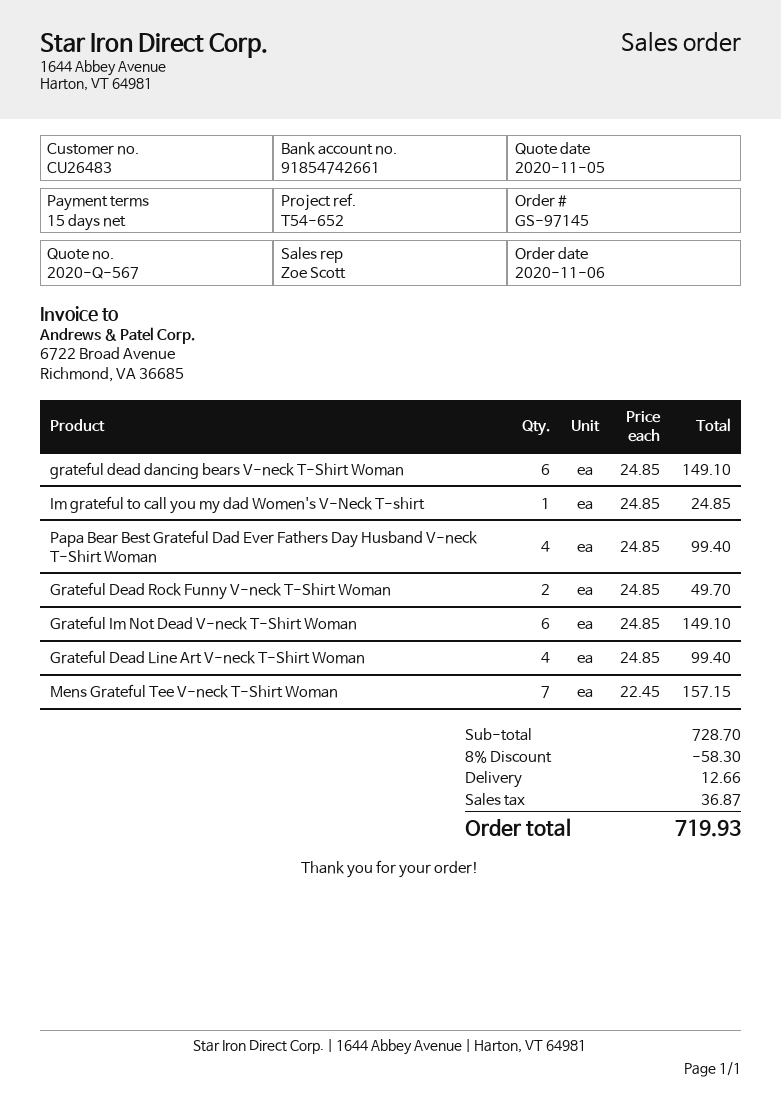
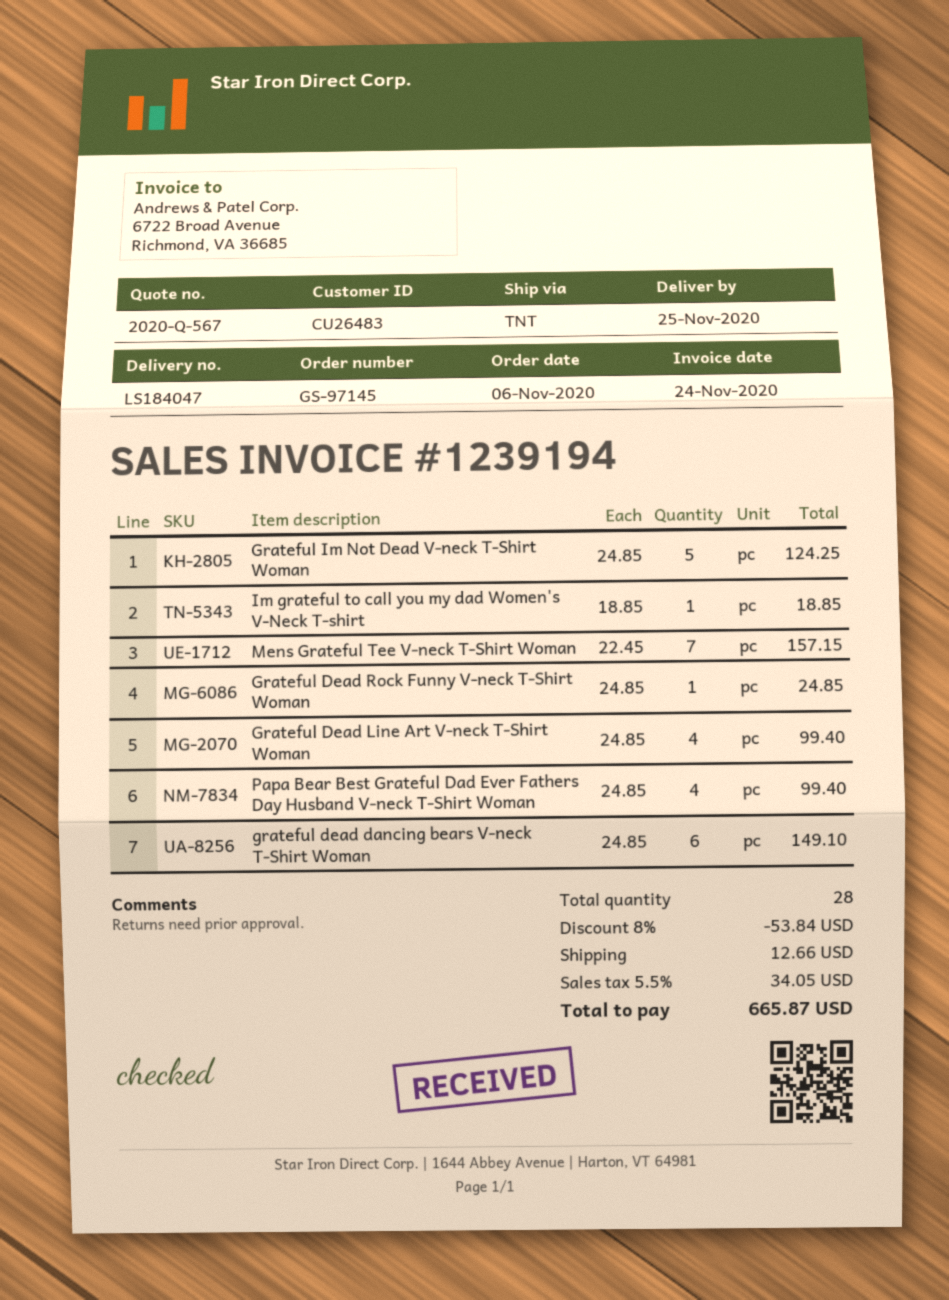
Im grateful to call you my dad Women's V-Neck T-shirt: 1 x 24.85 = 24.85 -> 1 x 18.85 = 18.85
Grateful Dead Rock Funny V-neck T-Shirt Woman: 2 x 24.85 = 49.70 -> 1 x 24.85 = 24.85
Grateful Im Not Dead V-neck T-Shirt Woman: 6 x 24.85 = 149.10 -> 5 x 24.85 = 124.25
discount: 8% = 58.30 -> 8% = 53.84
tax: 36.87 -> 34.05
total: 719.93 -> 665.87

